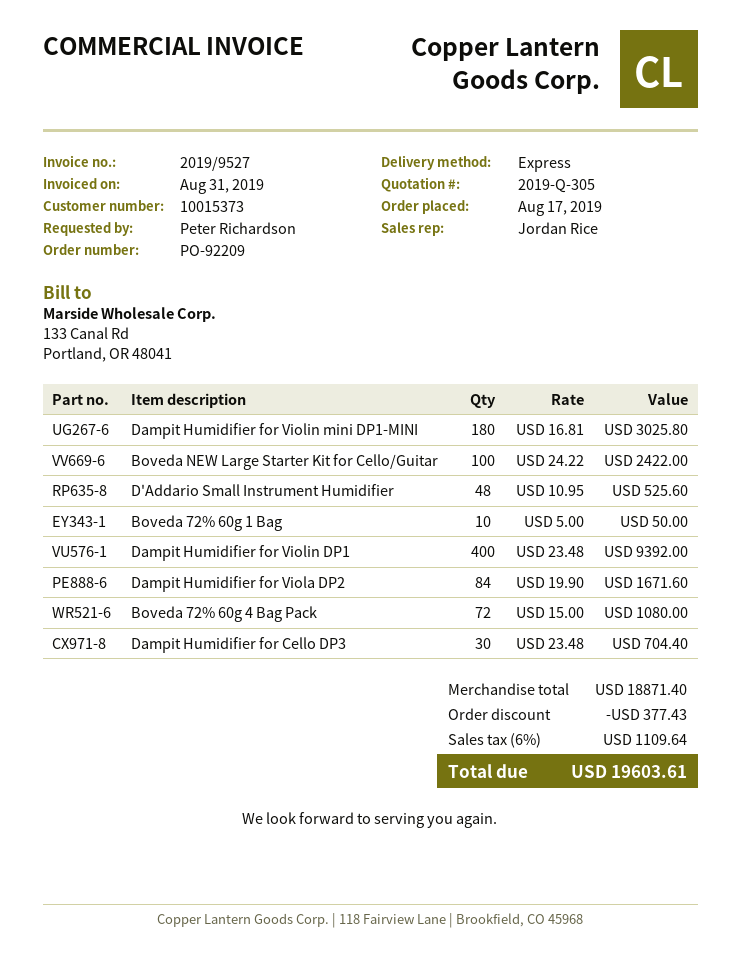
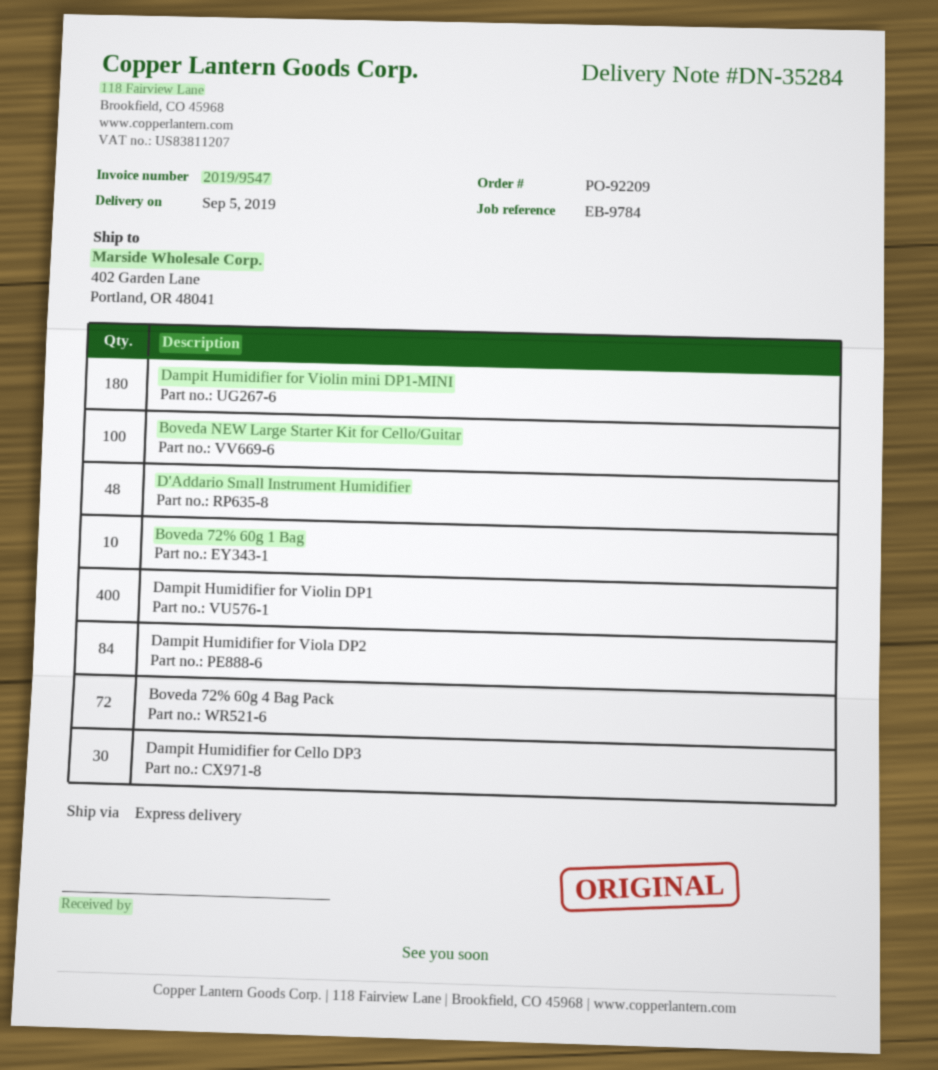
invoice number: 2019/9527 -> 2019/9547

